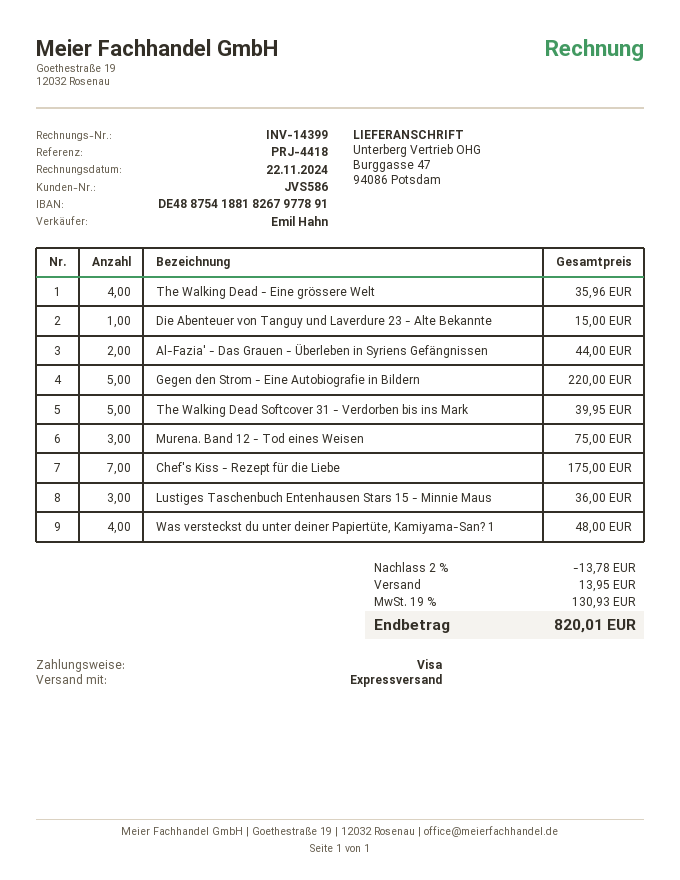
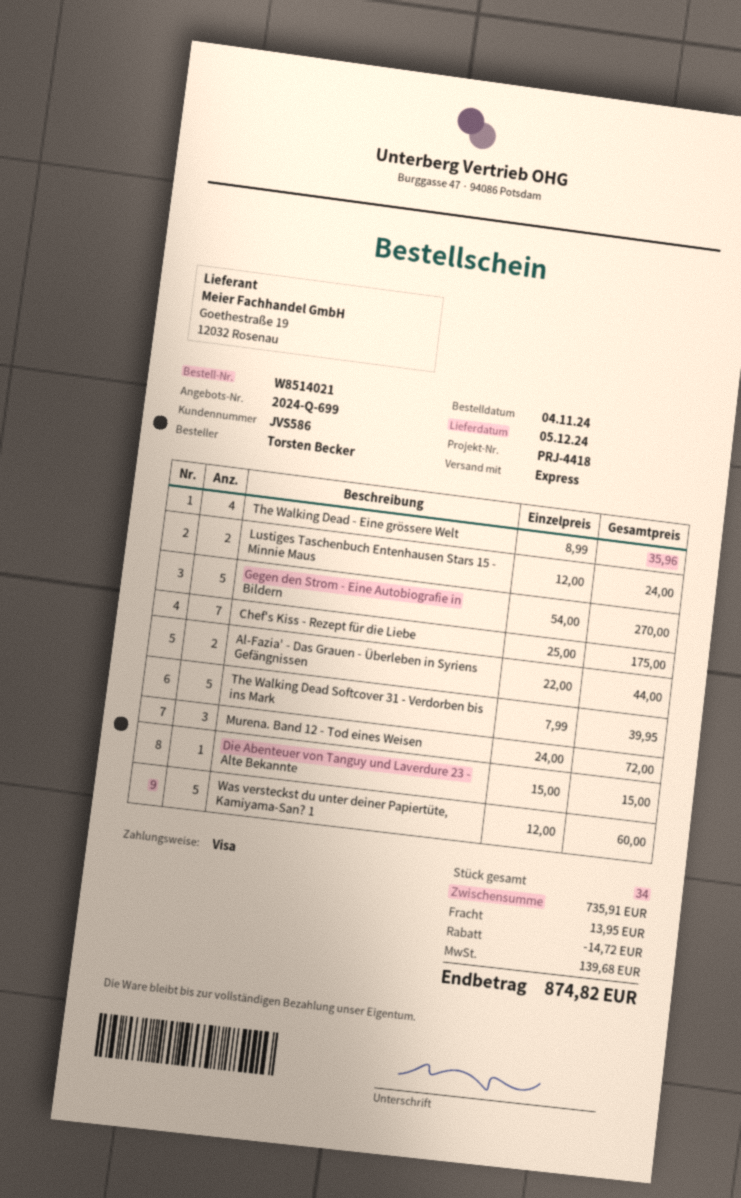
Gegen den Strom - Eine Autobiografie in Bildern: 5 for 220.00 -> 5 for 270.00
Murena. Band 12 - Tod eines Weisen: 3 for 75.00 -> 3 for 72.00
Lustiges Taschenbuch Entenhausen Stars 15 - Minnie Maus: 3 for 36.00 -> 2 for 24.00
Was versteckst du unter deiner Papiertüte, Kamiyama-San? 1: 4 for 48.00 -> 5 for 60.00
discount: 13.78 -> 14.72
tax: 130.93 -> 139.68
total: 820.01 -> 874.82

